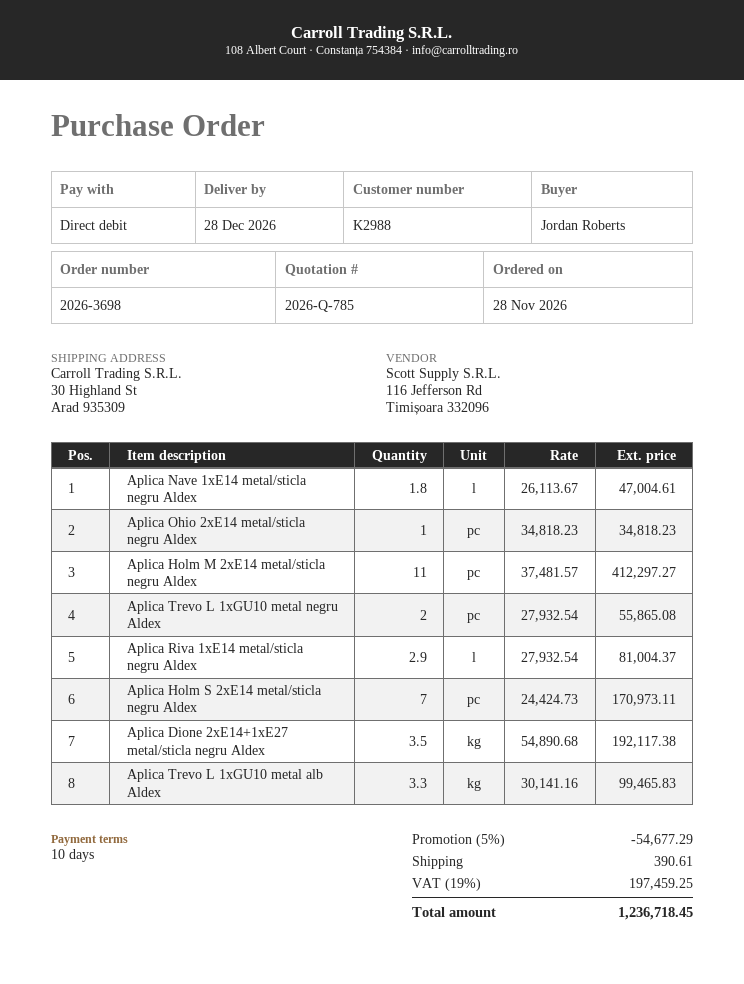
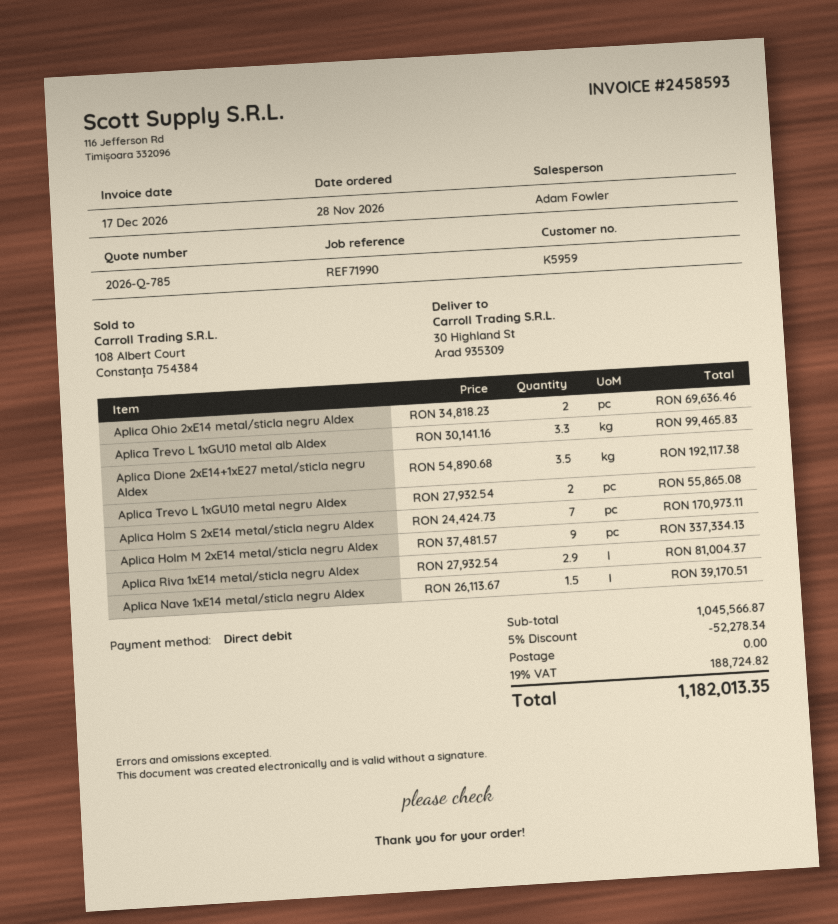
customer number: K2988 -> K5959
Aplica Nave 1xE14 metal/sticla negru Aldex: 1.8 x 26113.67 = 47004.61 -> 1.5 x 26113.67 = 39170.51
Aplica Ohio 2xE14 metal/sticla negru Aldex: 1 x 34818.23 = 34818.23 -> 2 x 34818.23 = 69636.46
Aplica Holm M 2xE14 metal/sticla negru Aldex: 11 x 37481.57 = 412297.27 -> 9 x 37481.57 = 337334.13
discount: 5% = 54677.29 -> 5% = 52278.34
shipping: 390.61 -> 0.00
tax: 19% = 197459.25 -> 19% = 188724.82
total: 1236718.45 -> 1182013.35

